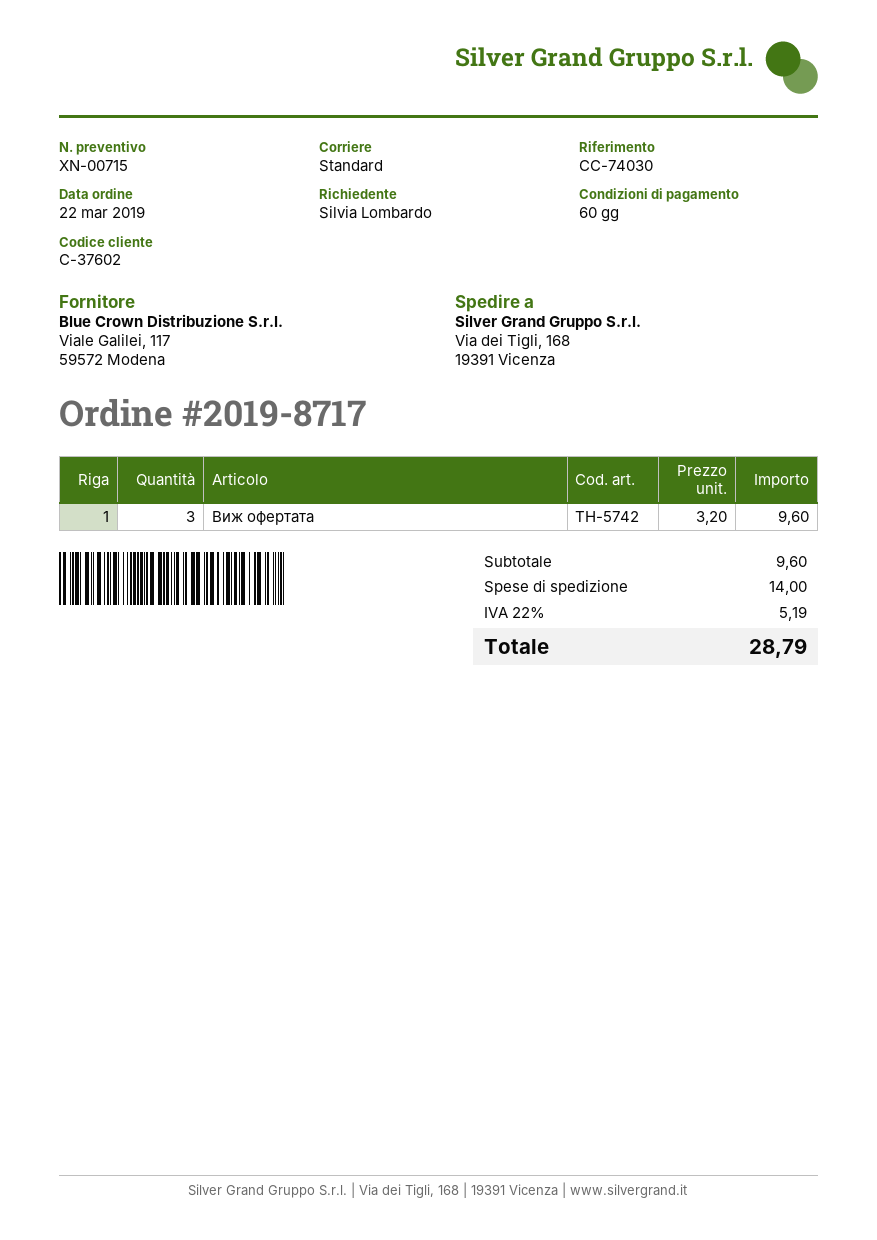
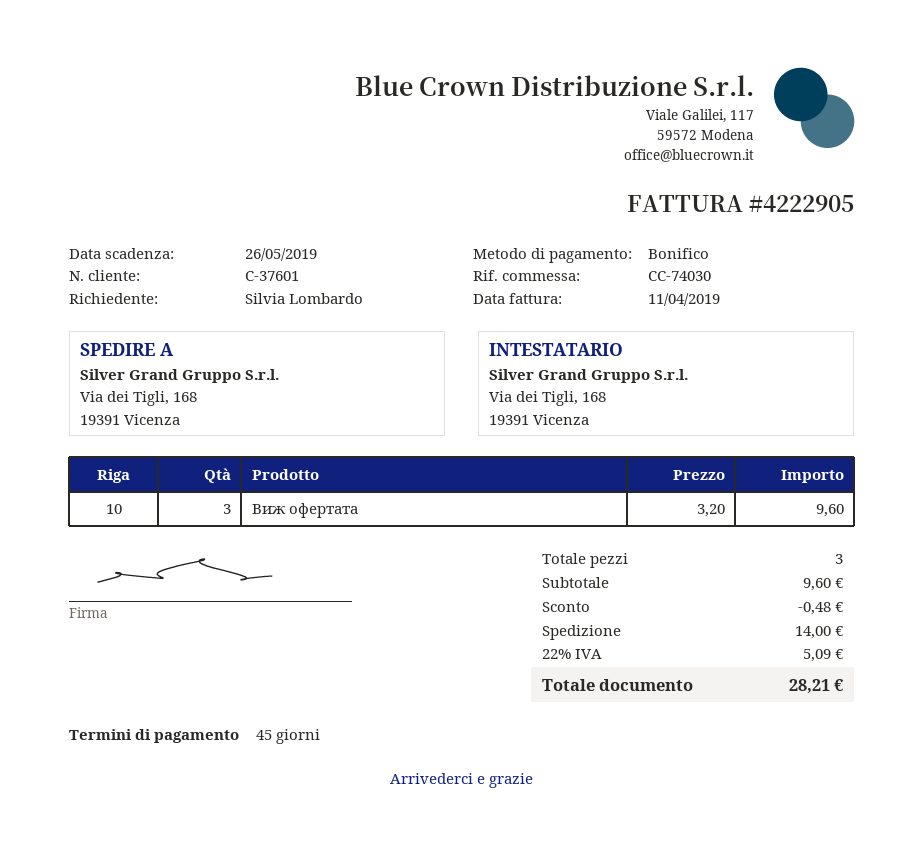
payment terms: 60 days -> 45 days
customer number: C-37602 -> C-37601
discount: none -> 0.48
tax: 22% = 5.19 -> 22% = 5.09
total: 28.79 -> 28.21

